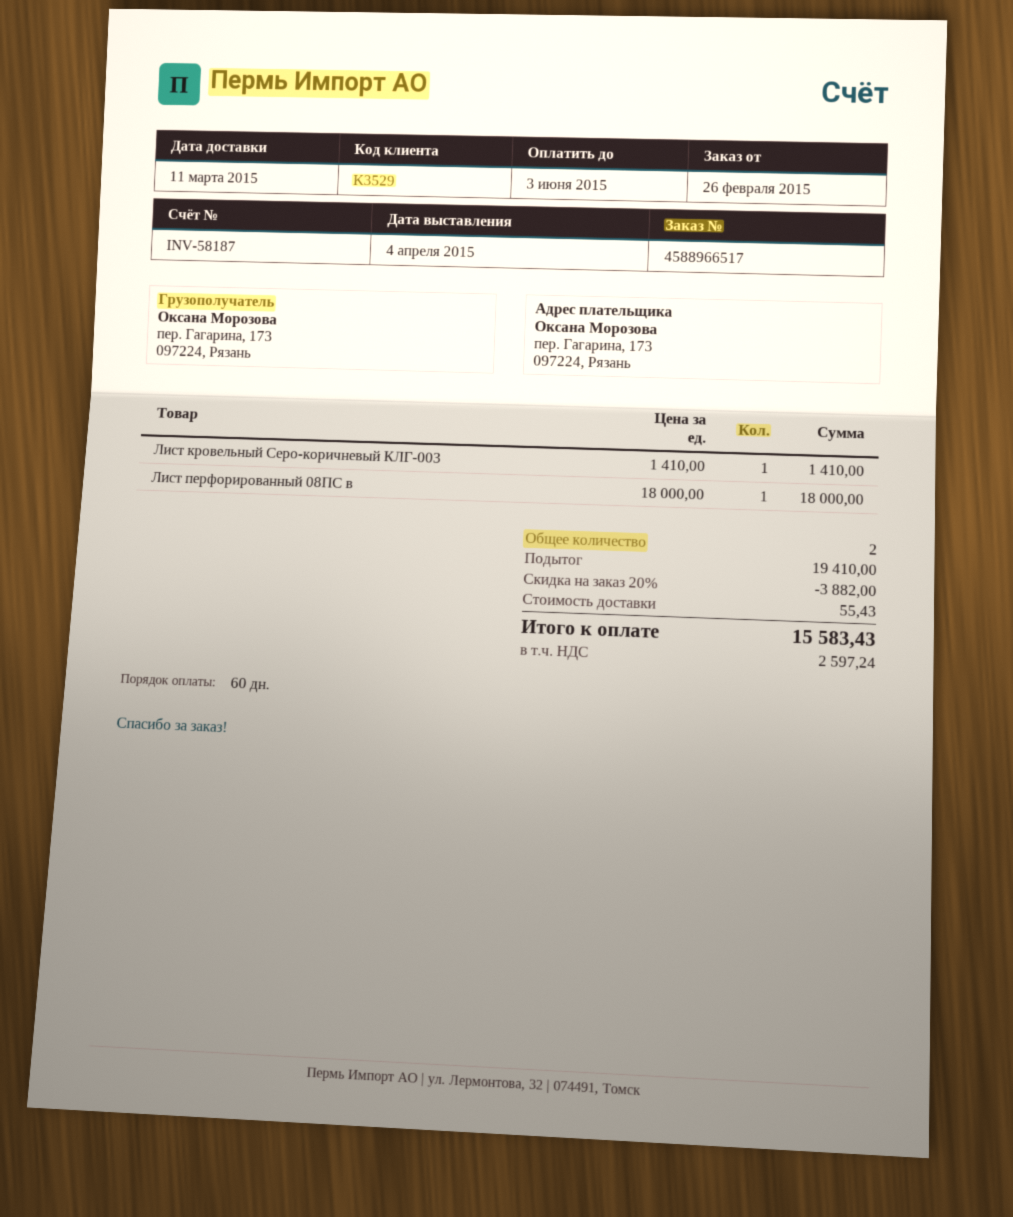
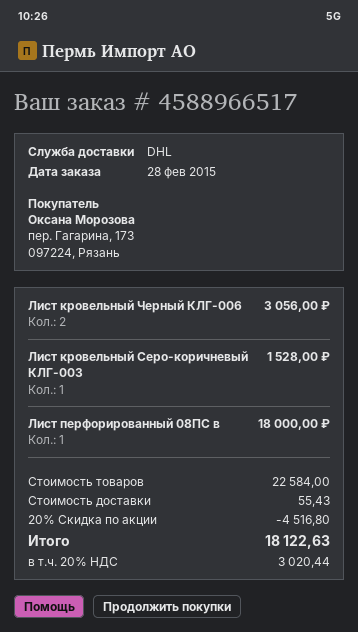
order date: 2015-02-26 -> 2015-02-28
Лист кровельный Серо-коричневый КЛГ-003: 1 for 1410.00 -> 1 for 1528.00
Лист кровельный Черный КЛГ-006: none -> 2 for 3056.00
subtotal: 19410.00 -> 22584.00
discount: 20% = 3882.00 -> 20% = 4516.80
tax: 2597.24 -> 3020.44
total: 15583.43 -> 18122.63

